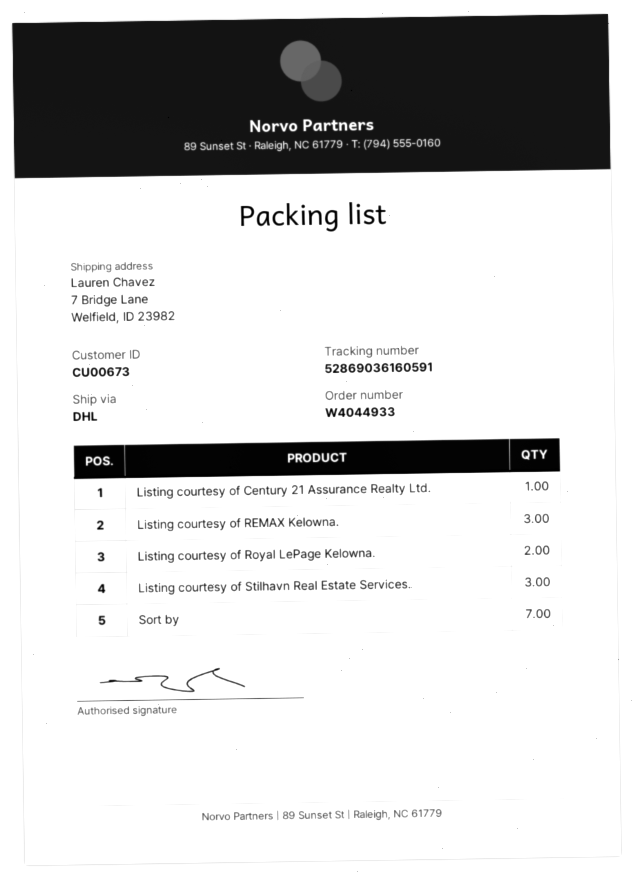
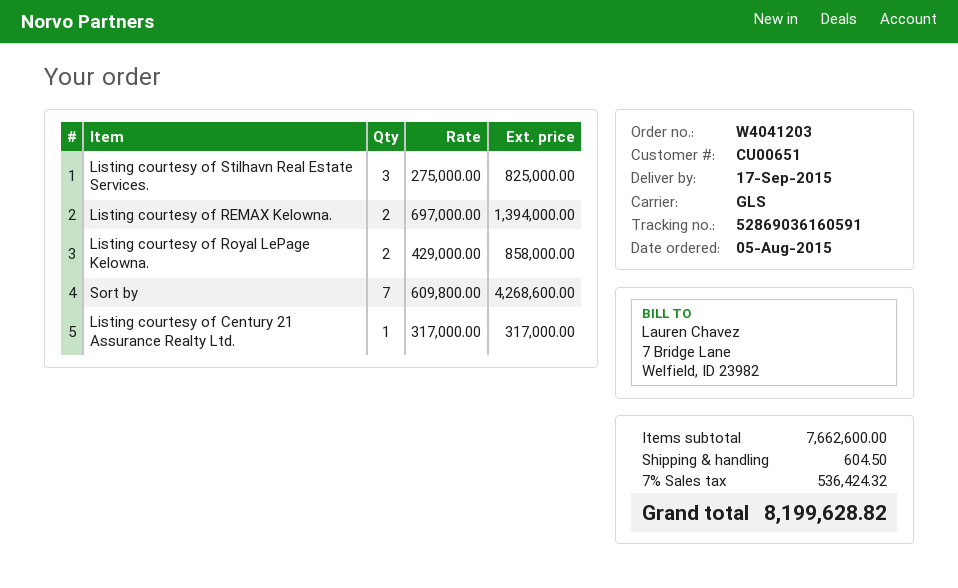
order number: W4044933 -> W4041203
customer number: CU00673 -> CU00651
shipping method: DHL -> GLS
Listing courtesy of REMAX Kelowna.: 3 -> 2

